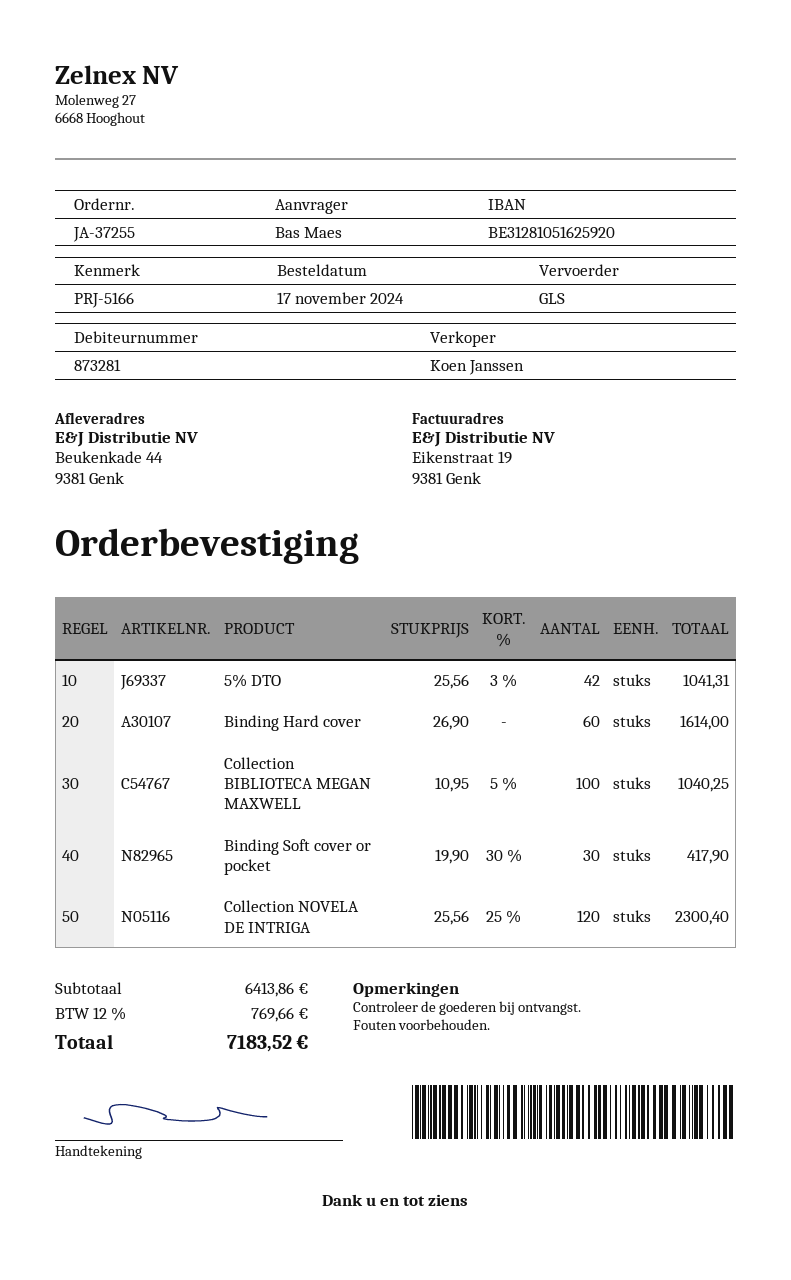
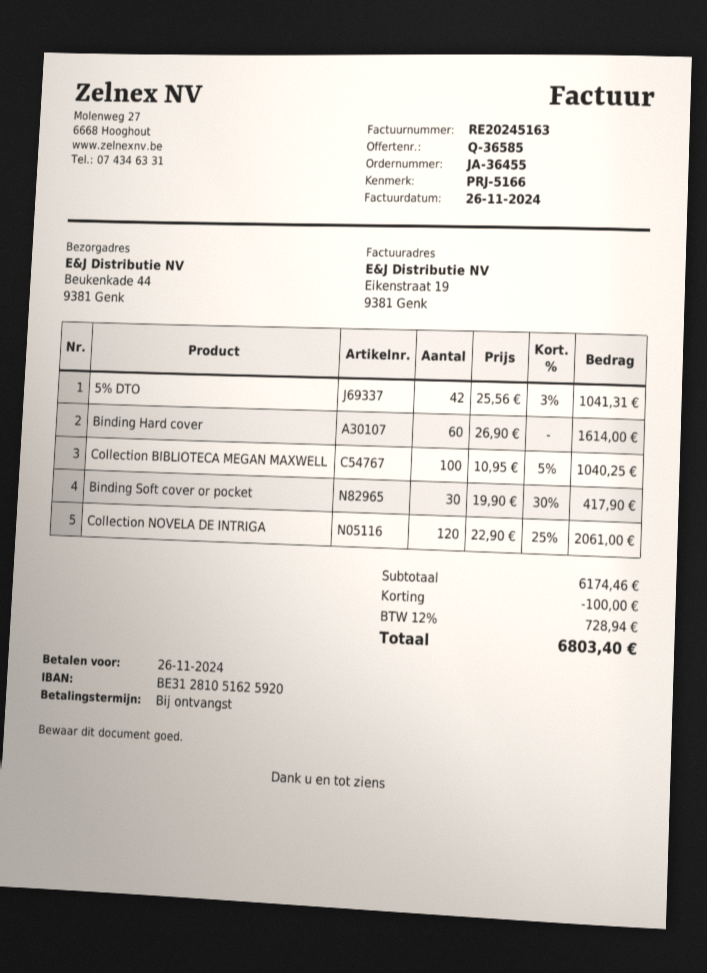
order number: JA-37255 -> JA-36455
Collection NOVELA DE INTRIGA: 120 x 25.56 - 25% = 2300.40 -> 120 x 22.90 - 25% = 2061.00
subtotal: 6413.86 -> 6174.46
discount: none -> 100.00
tax: 12% = 769.66 -> 12% = 728.94
total: 7183.52 -> 6803.40

